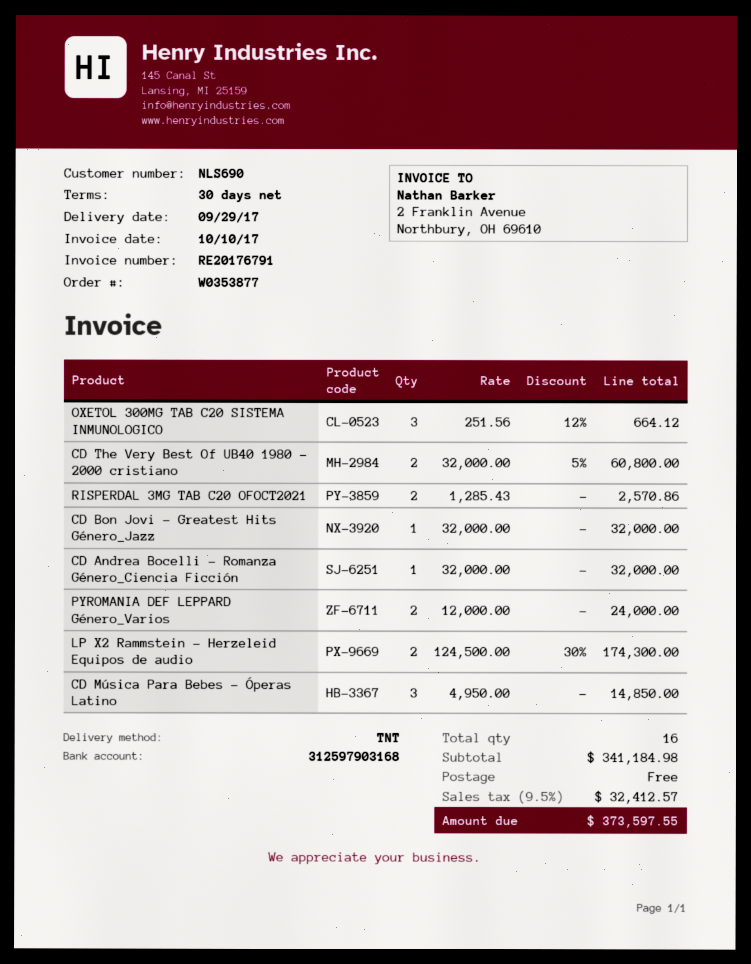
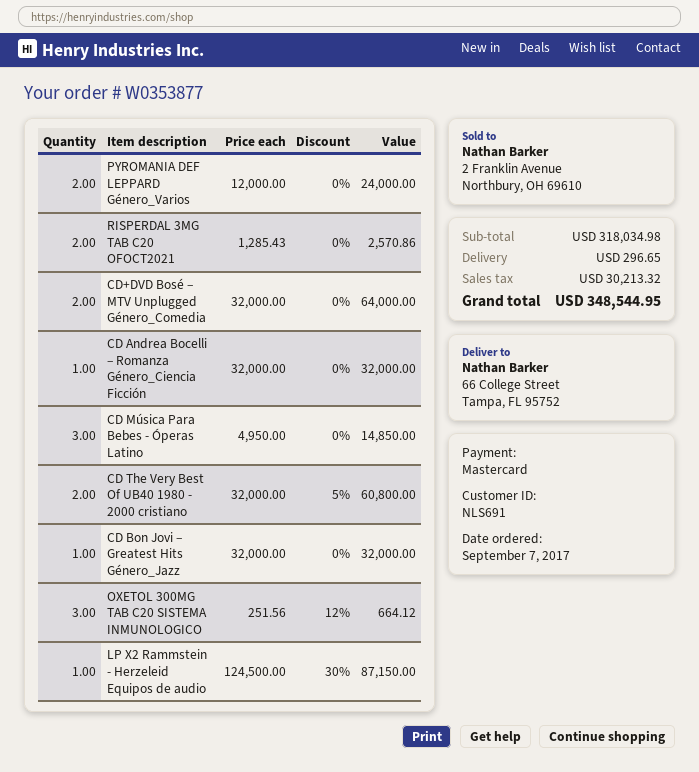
customer number: NLS690 -> NLS691
LP X2 Rammstein - Herzeleid Equipos de audio: 2 x 124500.00 - 30% = 174300.00 -> 1 x 124500.00 - 30% = 87150.00
CD+DVD Bosé – MTV Unplugged Género_Comedia: none -> 2 x 32000.00 = 64000.00
subtotal: 341184.98 -> 318034.98
shipping: 0.00 -> 296.65
tax: 32412.57 -> 30213.32
total: 373597.55 -> 348544.95

